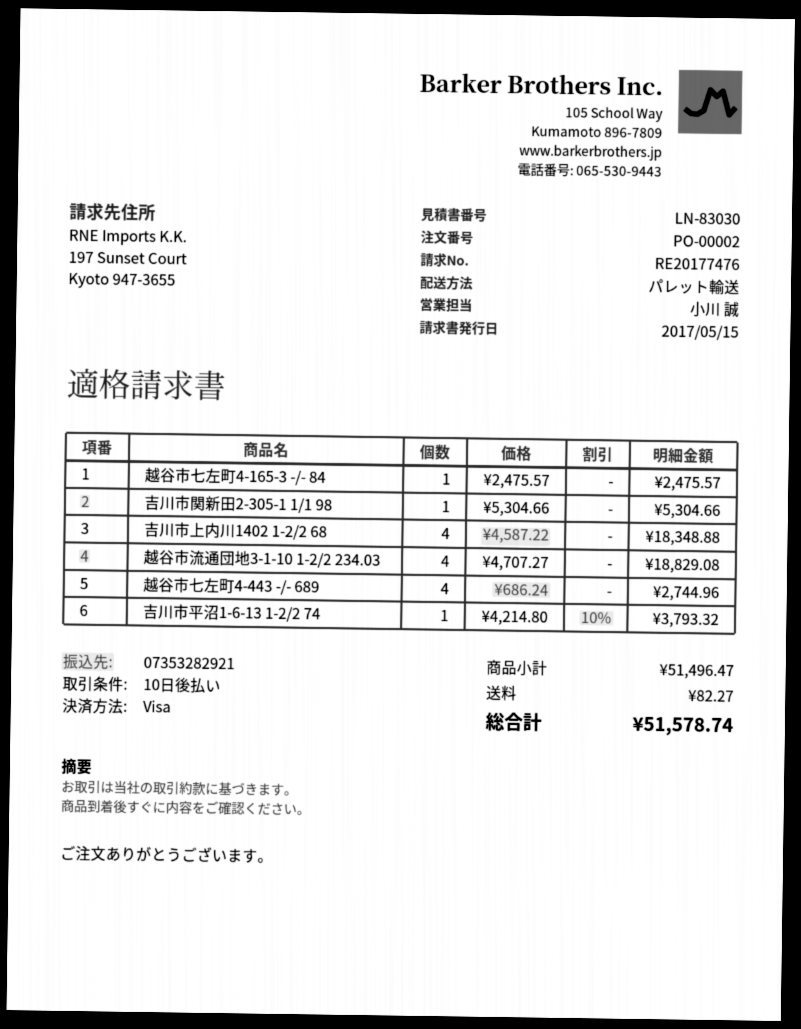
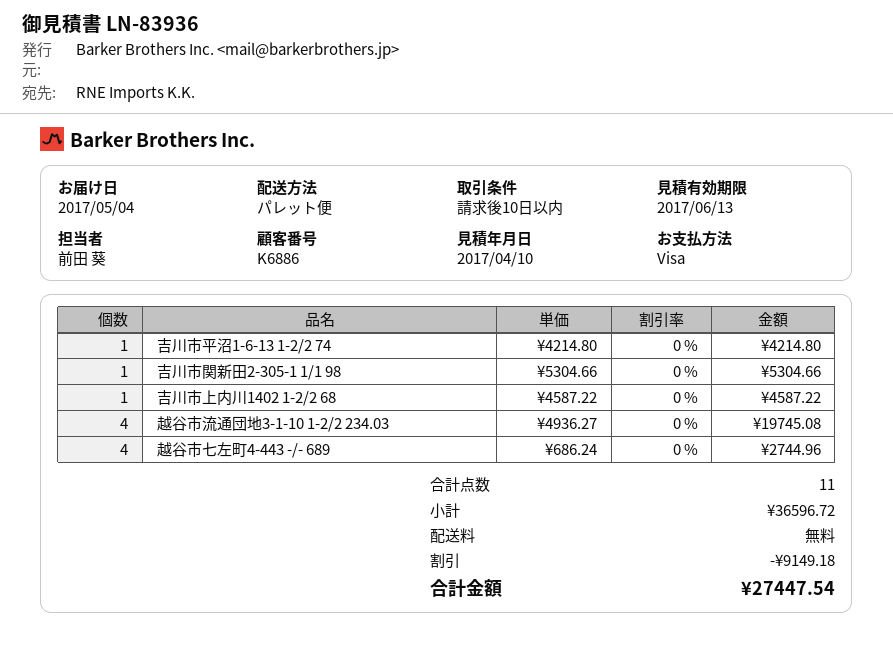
quote number: LN-83030 -> LN-83936
sales rep: 小川 誠 -> 前田 葵
越谷市七左町4-165-3 -/- 84: 1 x 2475.57 = 2475.57 -> none
吉川市上内川1402 1-2/2 68: 4 x 4587.22 = 18348.88 -> 1 x 4587.22 = 4587.22
越谷市流通団地3-1-10 1-2/2 234.03: 4 x 4707.27 = 18829.08 -> 4 x 4936.27 = 19745.08
吉川市平沼1-6-13 1-2/2 74: 1 x 4214.80 - 10% = 3793.32 -> 1 x 4214.80 = 4214.80
subtotal: 51496.47 -> 36596.72
discount: none -> 9149.18
shipping: 82.27 -> 0.00
total: 51578.74 -> 27447.54

